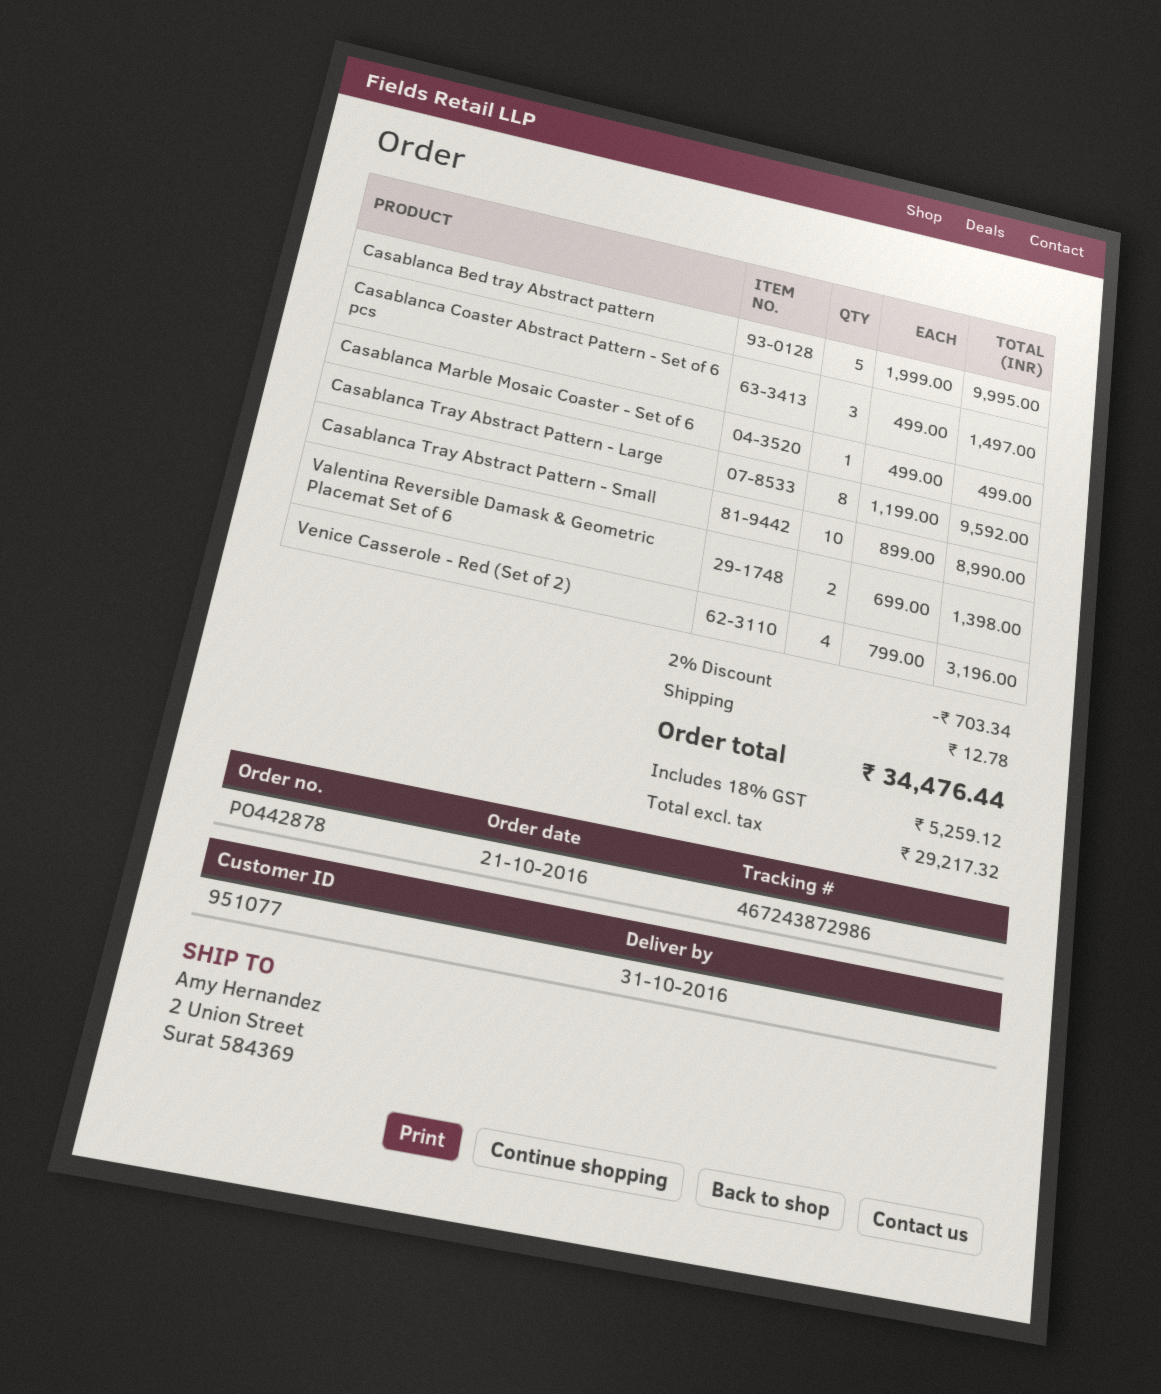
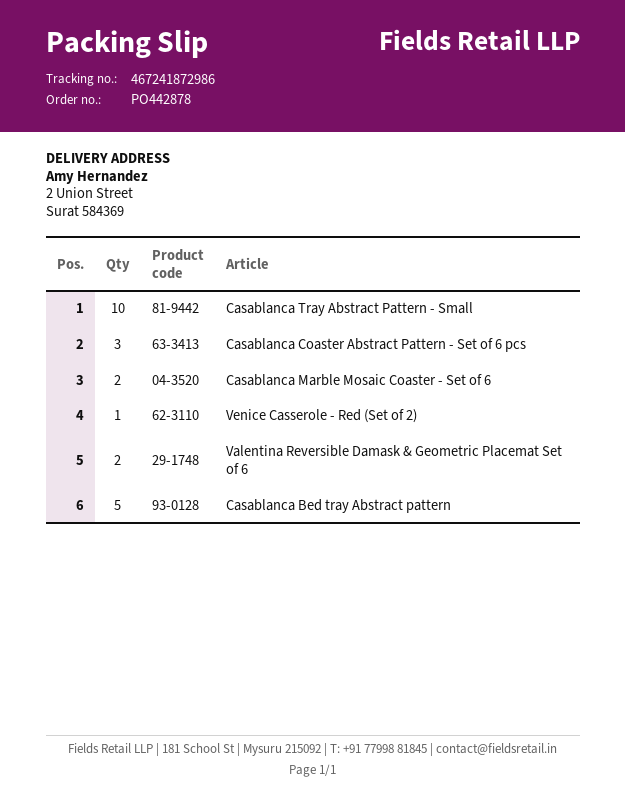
tracking number: 467243872986 -> 467241872986
Casablanca Marble Mosaic Coaster - Set of 6: 1 -> 2
Casablanca Tray Abstract Pattern - Large: 8 -> none
Venice Casserole - Red (Set of 2): 4 -> 1

